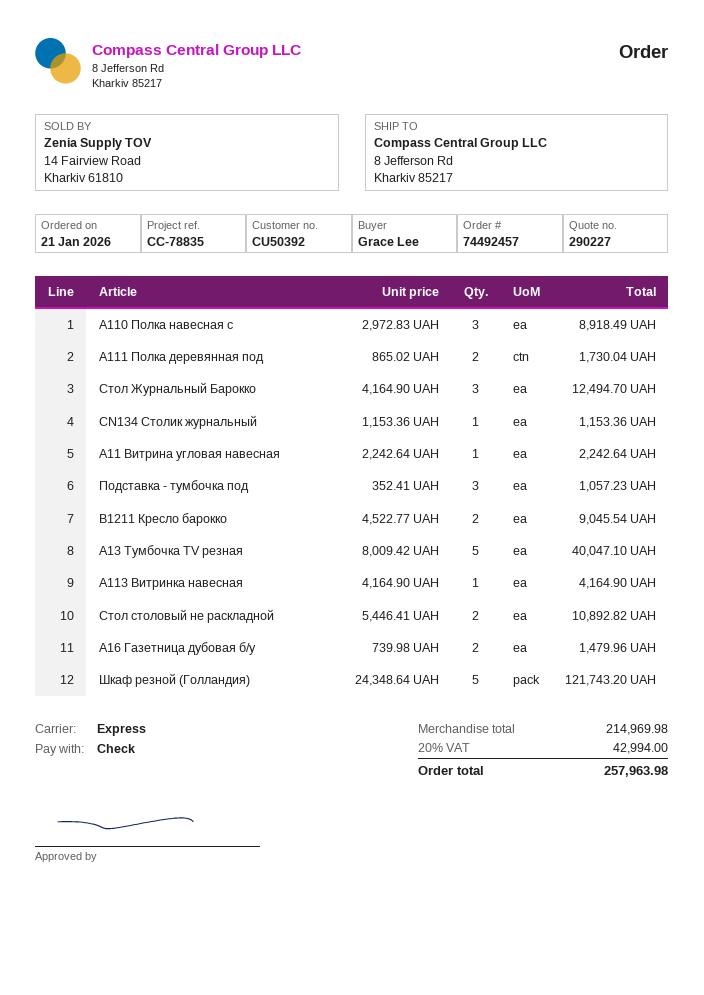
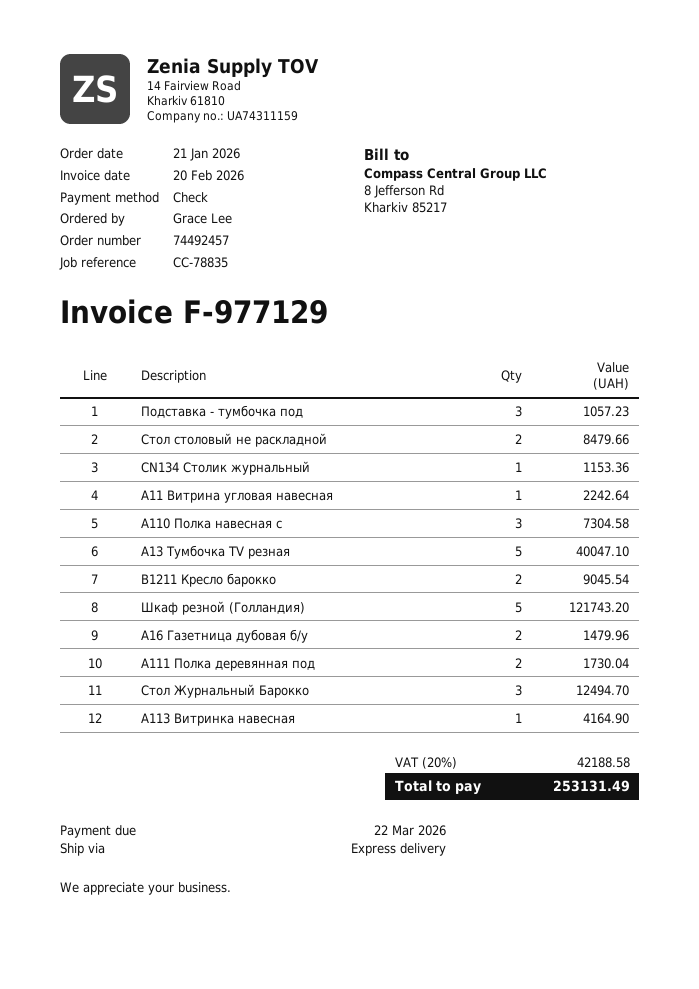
А110 Полка навесная с: 3 for 8918.49 -> 3 for 7304.58
Стол столовый не раскладной: 2 for 10892.82 -> 2 for 8479.66
tax: 20% = 42994.00 -> 20% = 42188.58
total: 257963.98 -> 253131.49

